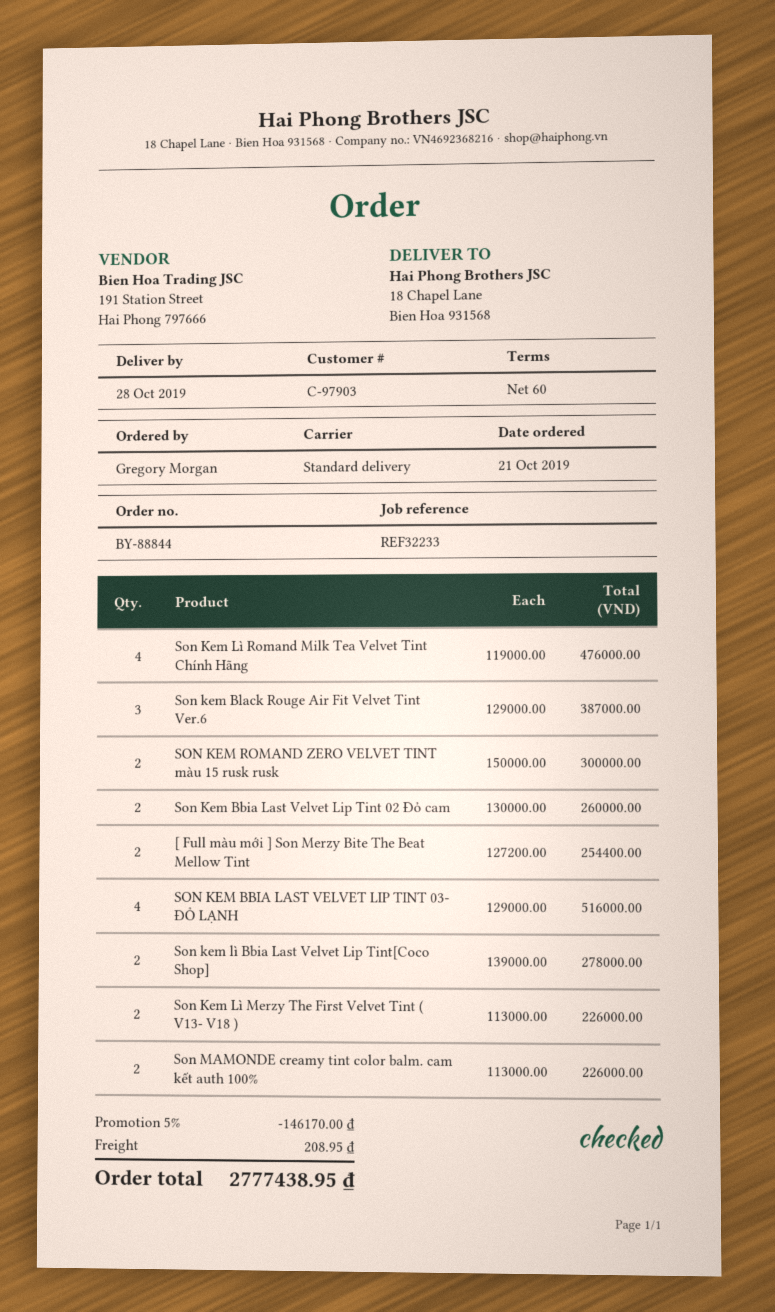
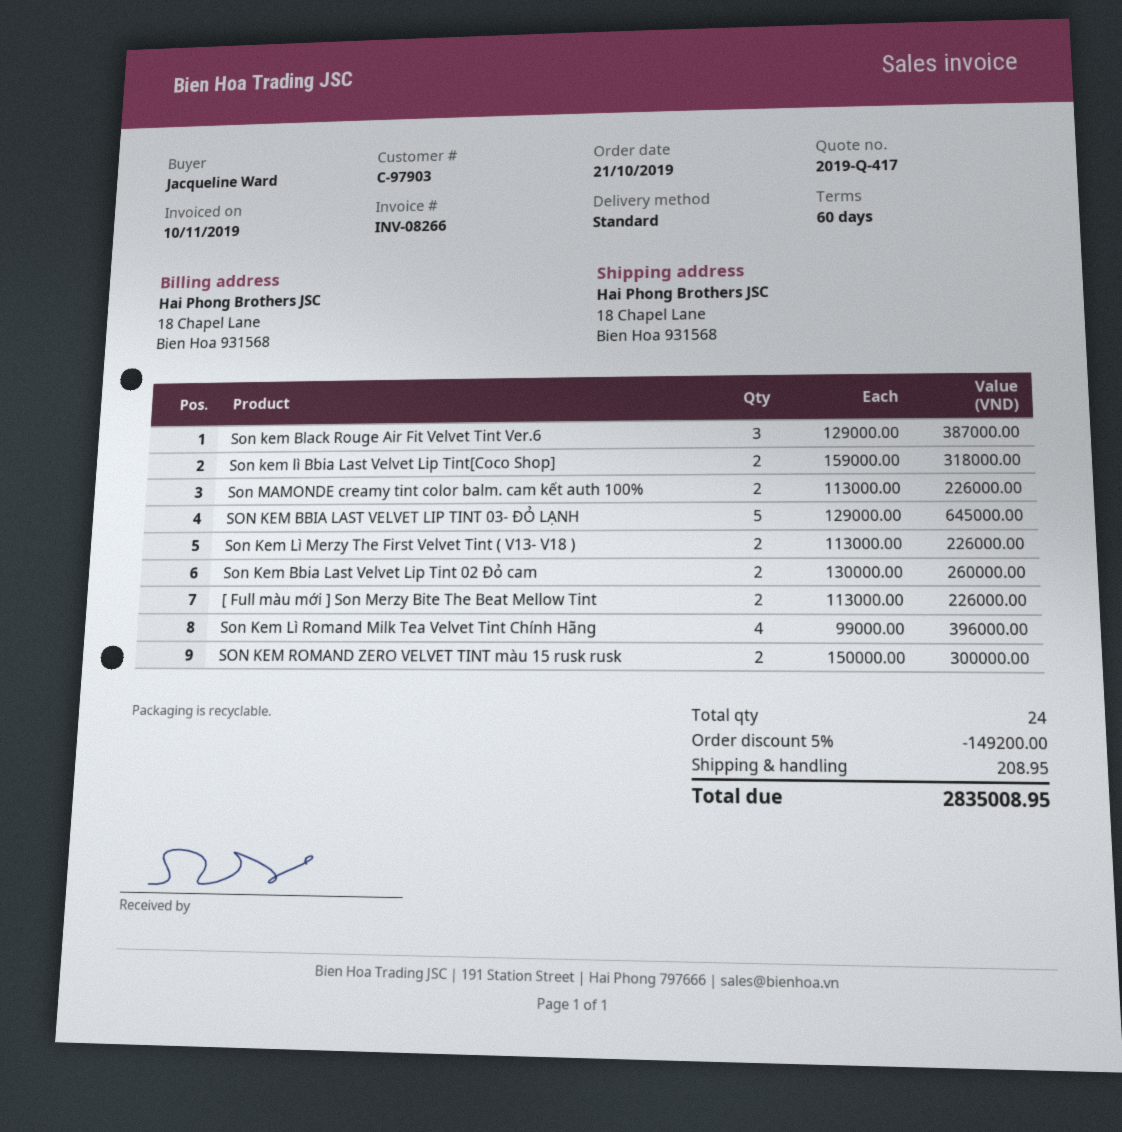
ordered by: Gregory Morgan -> Jacqueline Ward
Son Kem Lì Romand Milk Tea Velvet Tint Chính Hãng: 4 x 119000.00 = 476000.00 -> 4 x 99000.00 = 396000.00
[ Full màu mới ] Son Merzy Bite The Beat Mellow Tint: 2 x 127200.00 = 254400.00 -> 2 x 113000.00 = 226000.00
SON KEM BBIA LAST VELVET LIP TINT 03- ĐỎ LẠNH: 4 x 129000.00 = 516000.00 -> 5 x 129000.00 = 645000.00
Son kem lì Bbia Last Velvet Lip Tint[Coco Shop]: 2 x 139000.00 = 278000.00 -> 2 x 159000.00 = 318000.00
discount: 5% = 146170.00 -> 5% = 149200.00
total: 2777438.95 -> 2835008.95

